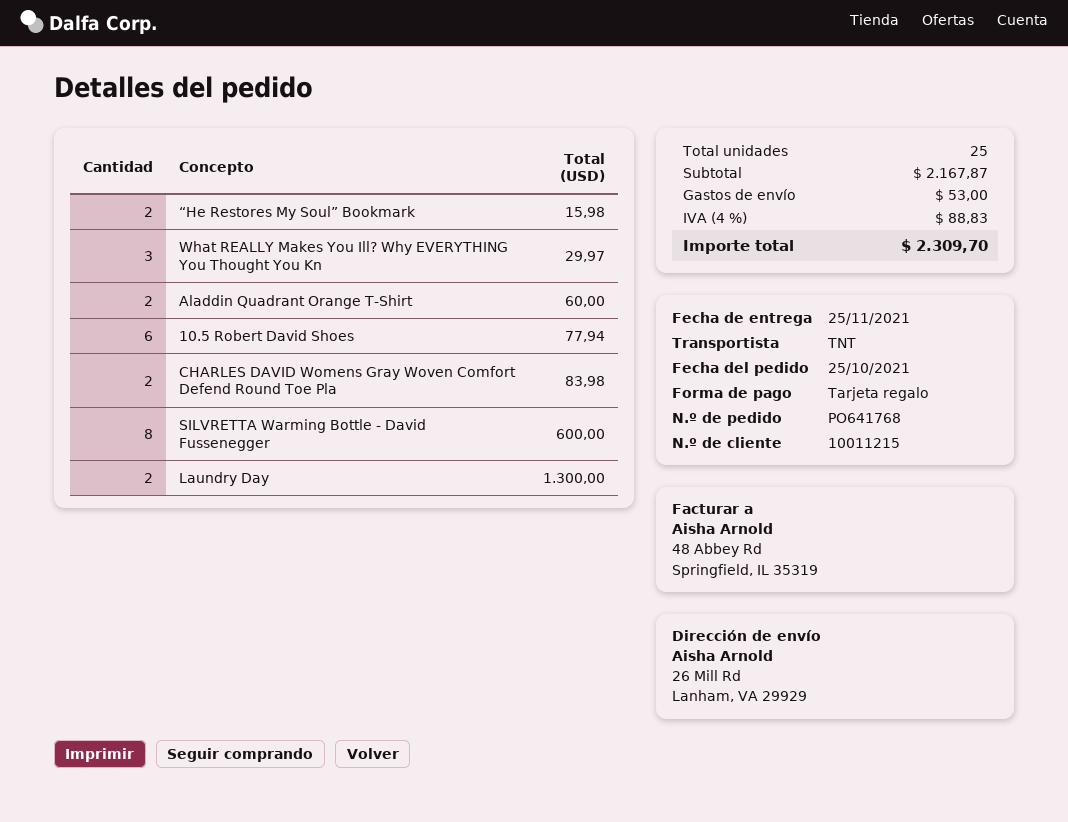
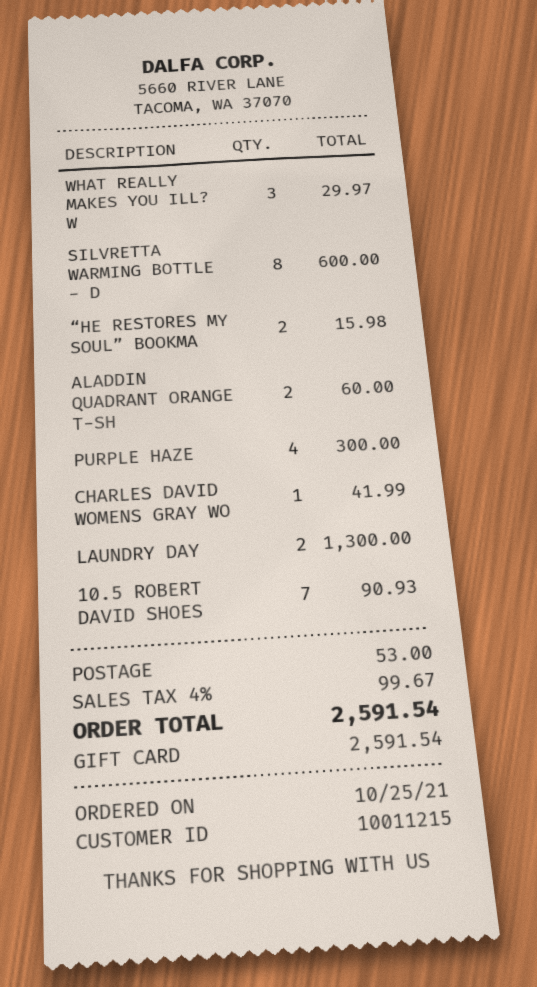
10.5 Robert David Shoes: 6 for 77.94 -> 7 for 90.93
CHARLES DAVID Womens Gray Woven Comfort Defend Round Toe Pla: 2 for 83.98 -> 1 for 41.99
PURPLE HAZE: none -> 4 for 300.00
tax: 4% = 88.83 -> 4% = 99.67
total: 2309.70 -> 2591.54

